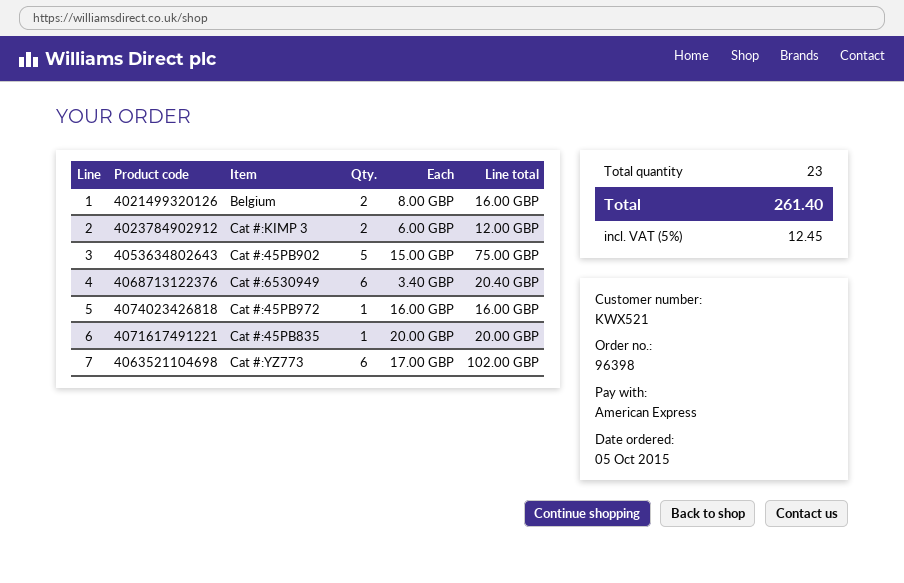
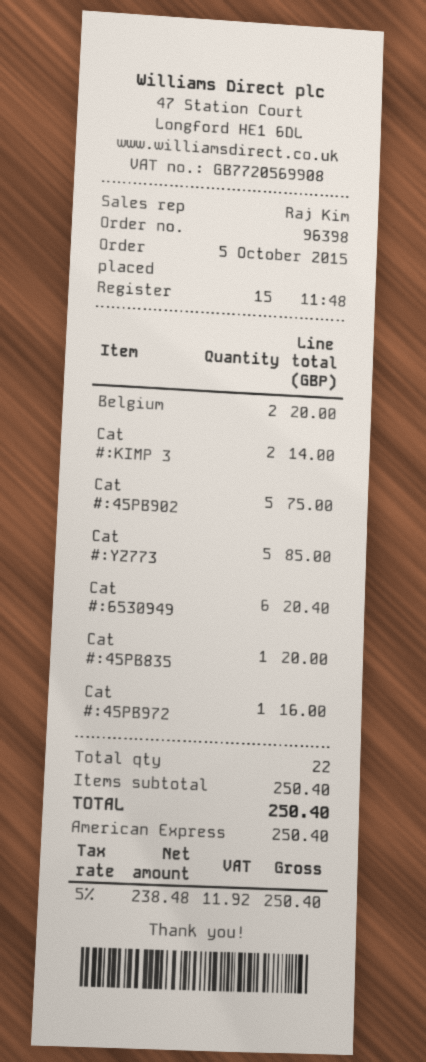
Belgium: 2 for 16.00 -> 2 for 20.00
Cat #:KIMP 3: 2 for 12.00 -> 2 for 14.00
Cat #:YZ773: 6 for 102.00 -> 5 for 85.00
total quantity: 23 -> 22
tax: 5% = 12.45 -> 5% = 11.92
total: 261.40 -> 250.40

